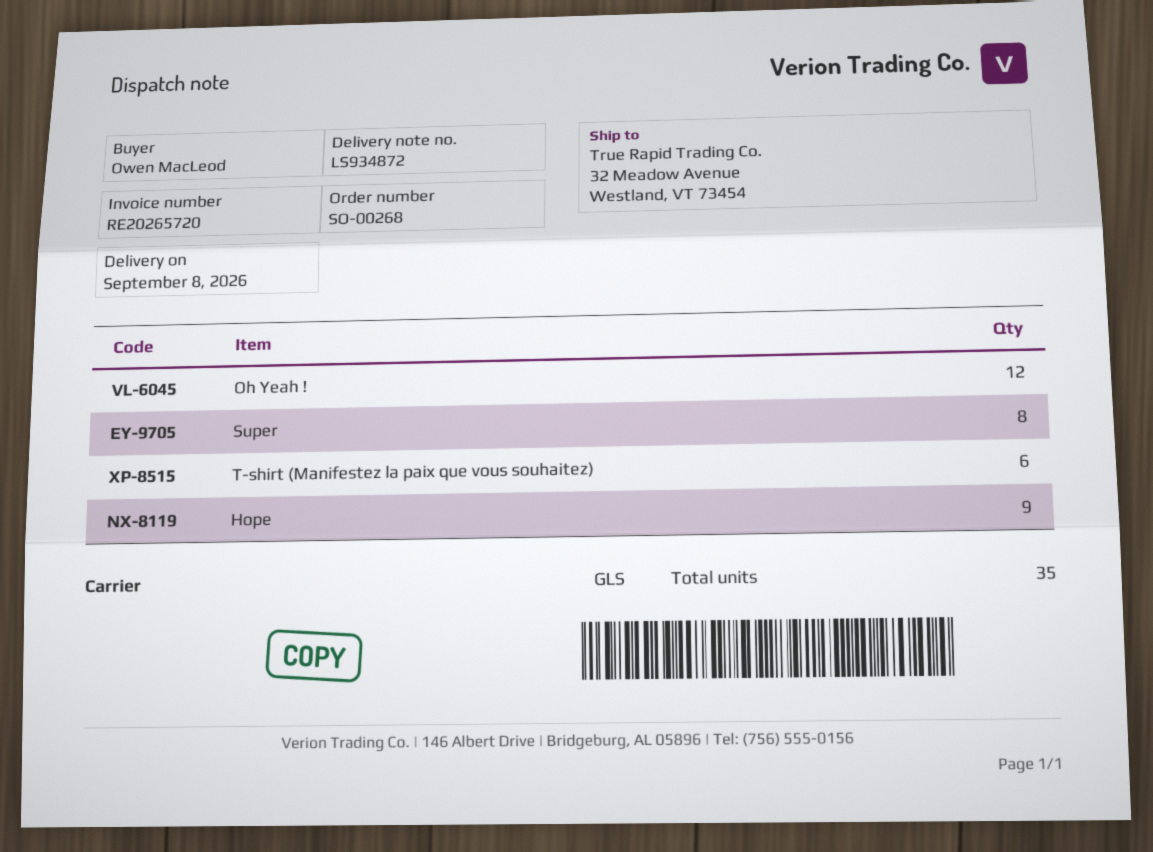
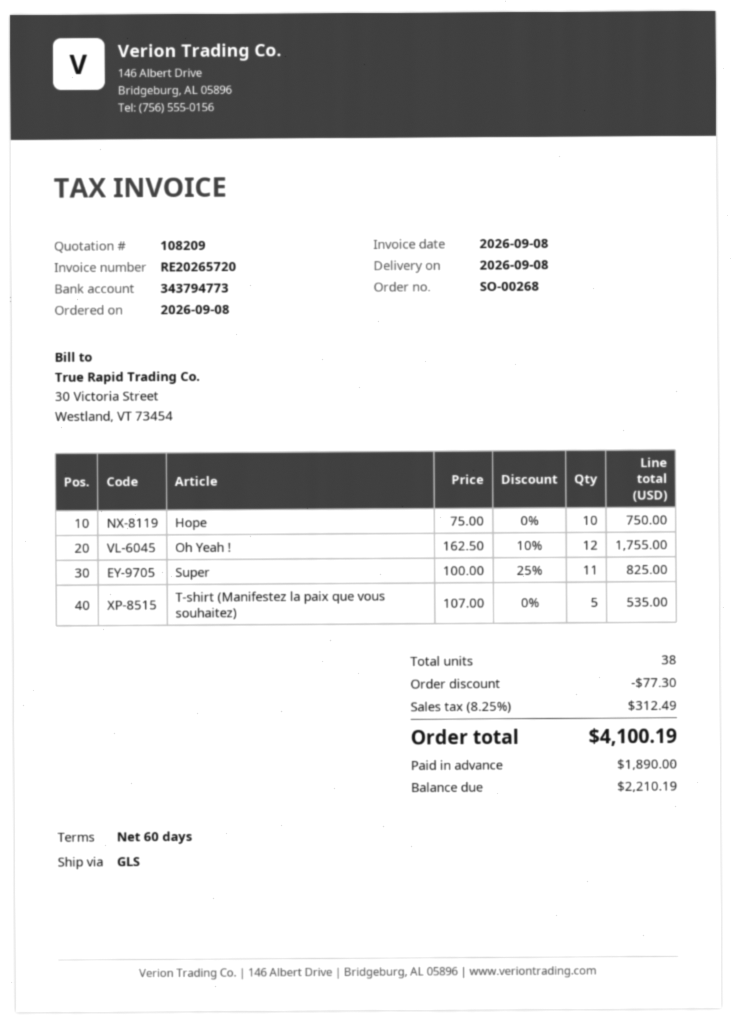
Super: 8 -> 11
T-shirt (Manifestez la paix que vous souhaitez): 6 -> 5
Hope: 9 -> 10
total quantity: 35 -> 38

